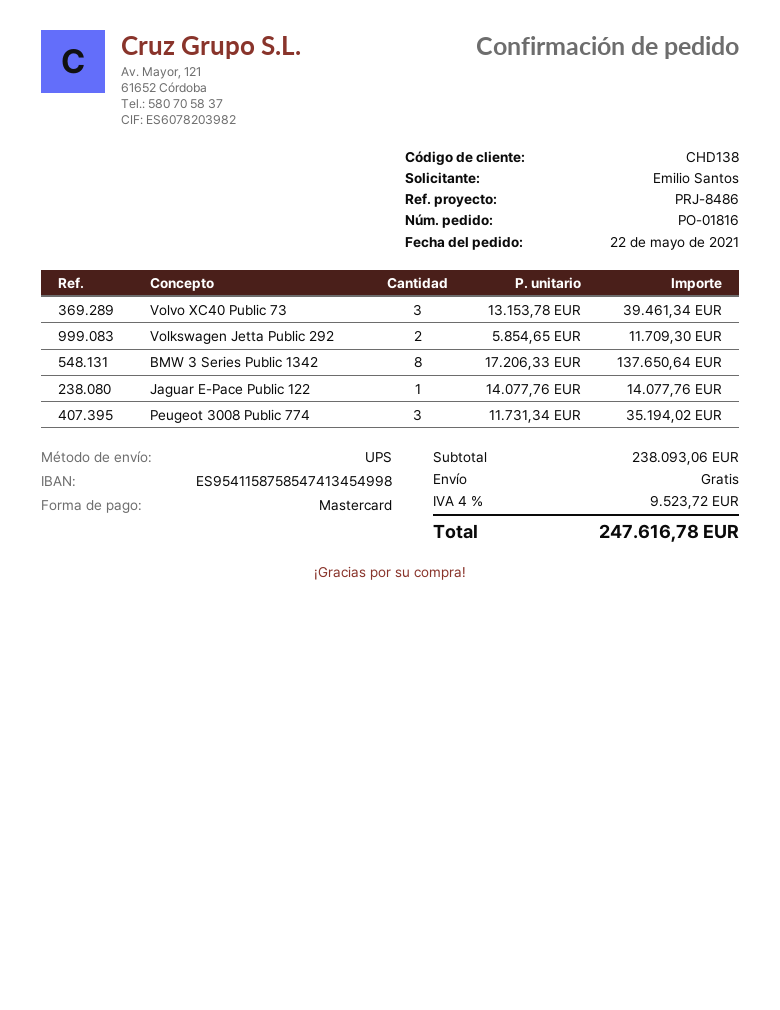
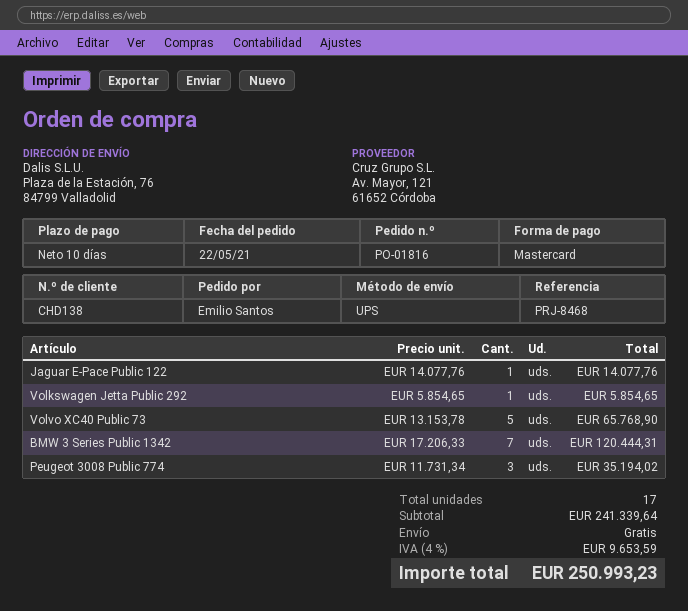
reference: PRJ-8486 -> PRJ-8468
Volvo XC40 Public 73: 3 x 13153.78 = 39461.34 -> 5 x 13153.78 = 65768.90
Volkswagen Jetta Public 292: 2 x 5854.65 = 11709.30 -> 1 x 5854.65 = 5854.65
BMW 3 Series Public 1342: 8 x 17206.33 = 137650.64 -> 7 x 17206.33 = 120444.31
subtotal: 238093.06 -> 241339.64
tax: 4% = 9523.72 -> 4% = 9653.59
total: 247616.78 -> 250993.23

